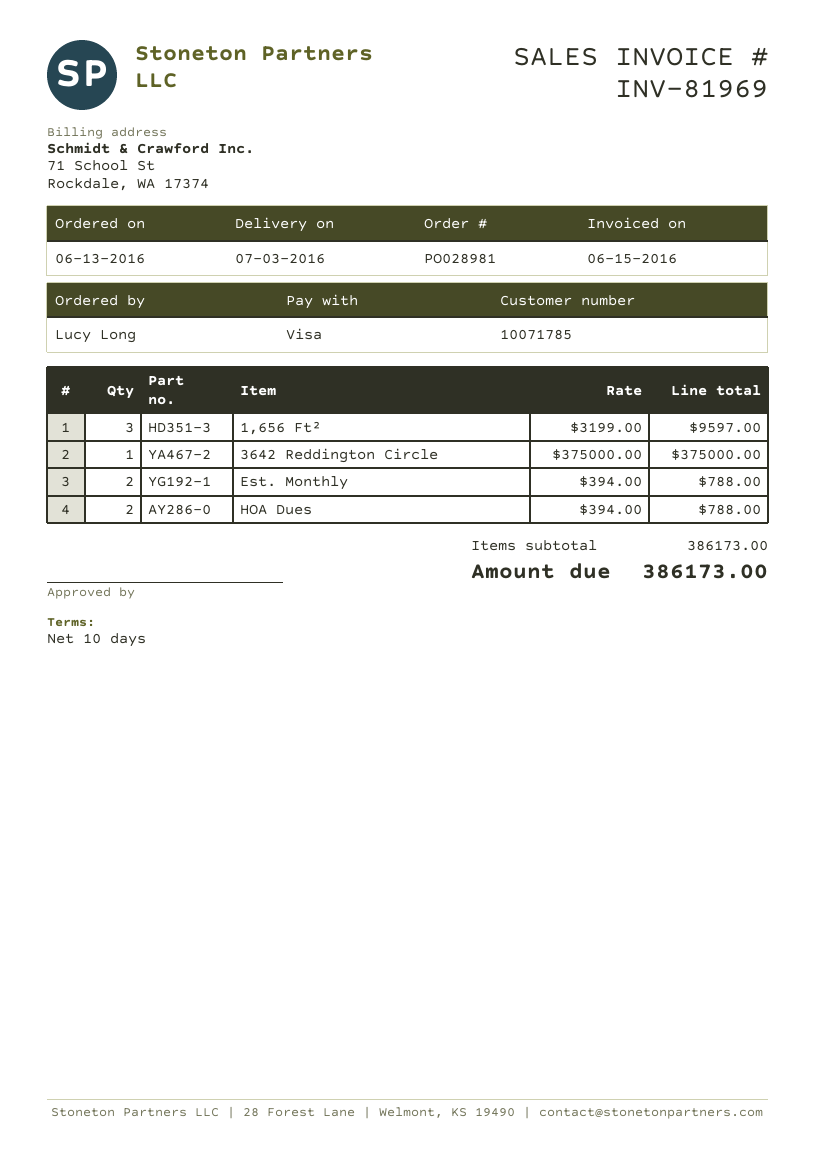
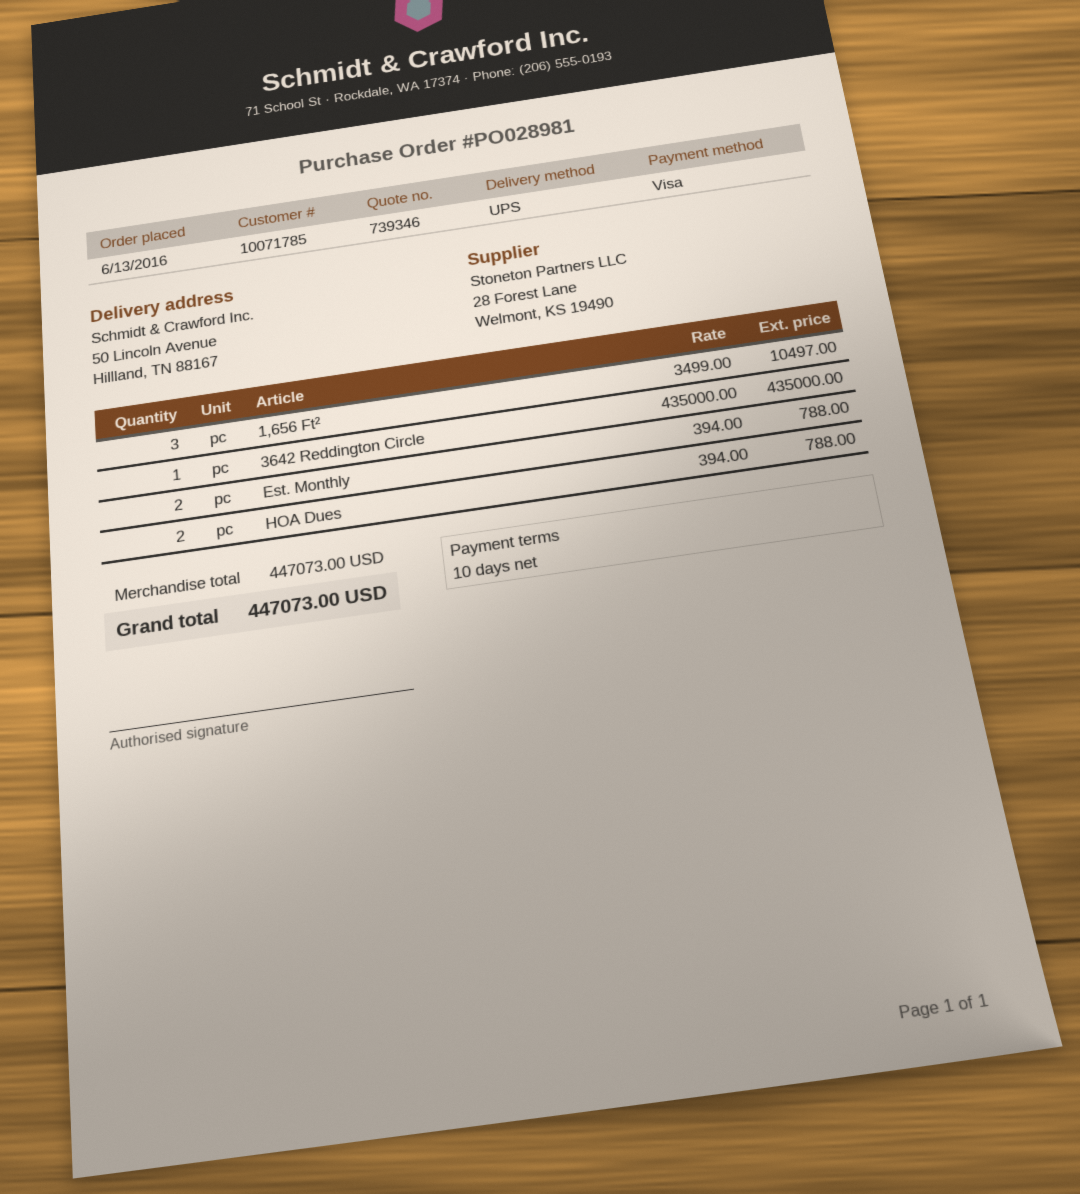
1,656 Ft²: 3 x 3199.00 = 9597.00 -> 3 x 3499.00 = 10497.00
3642 Reddington Circle: 1 x 375000.00 = 375000.00 -> 1 x 435000.00 = 435000.00
subtotal: 386173.00 -> 447073.00
total: 386173.00 -> 447073.00

